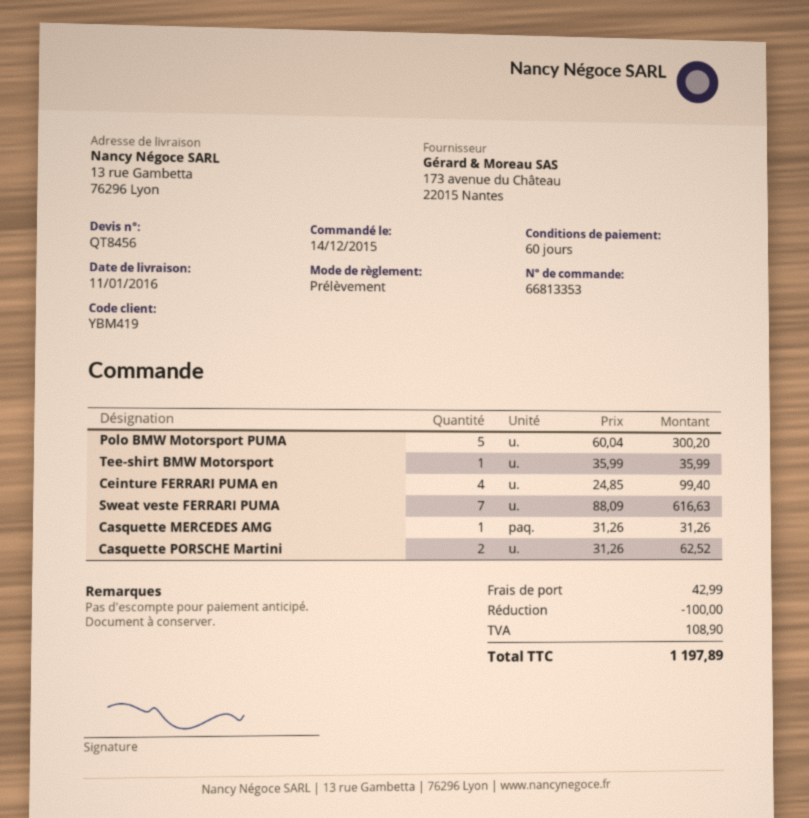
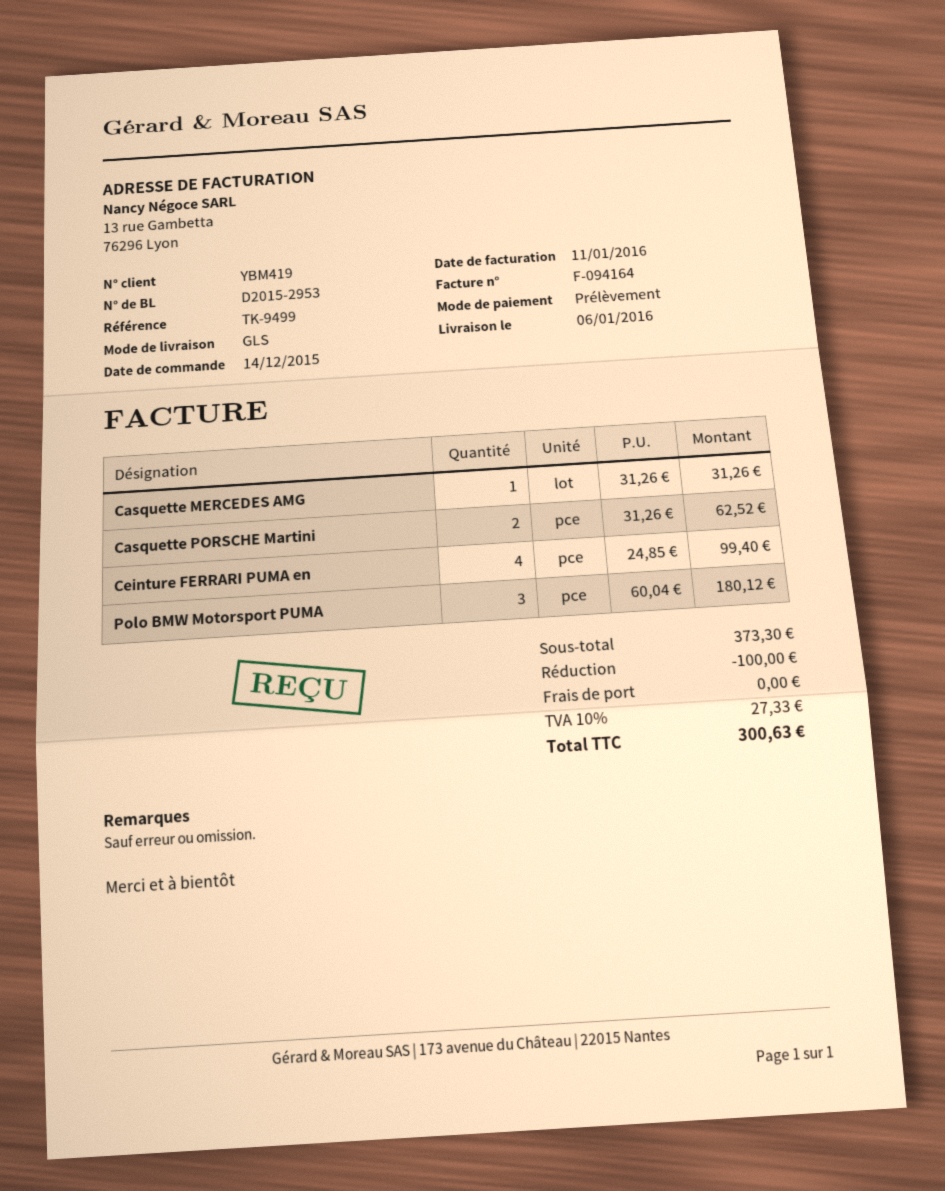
delivery date: 2016-01-11 -> 2016-01-06
Polo BMW Motorsport PUMA: 5 x 60.04 = 300.20 -> 3 x 60.04 = 180.12
Tee-shirt BMW Motorsport: 1 x 35.99 = 35.99 -> none
Sweat veste FERRARI PUMA: 7 x 88.09 = 616.63 -> none
shipping: 42.99 -> 0.00
tax: 108.90 -> 27.33
total: 1197.89 -> 300.63

